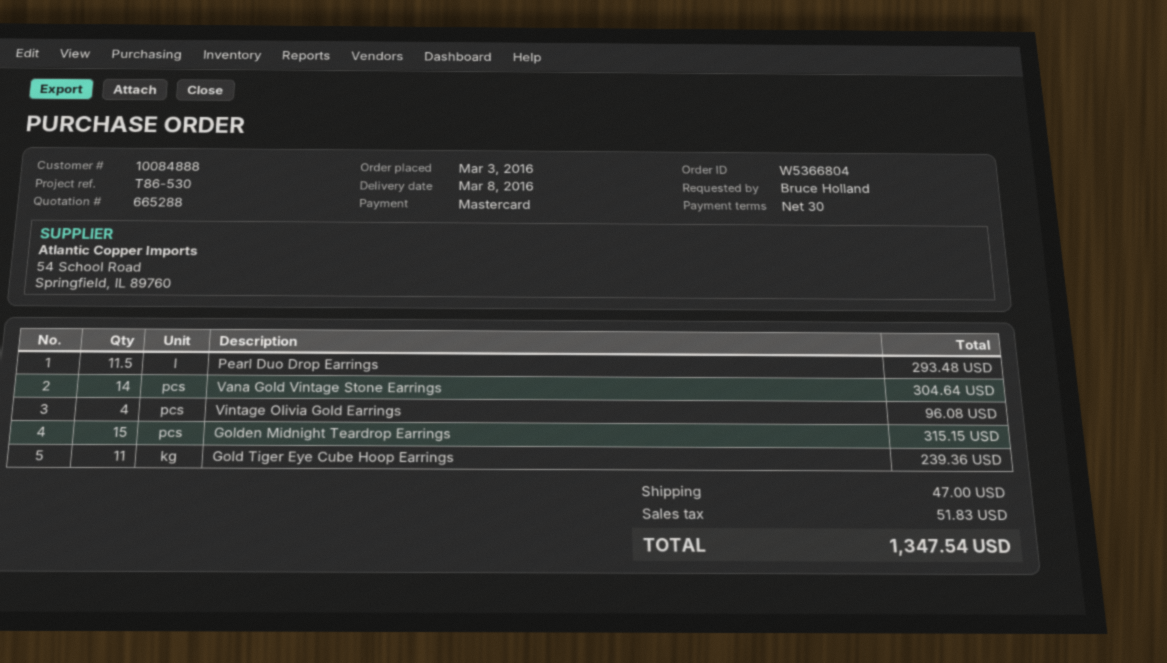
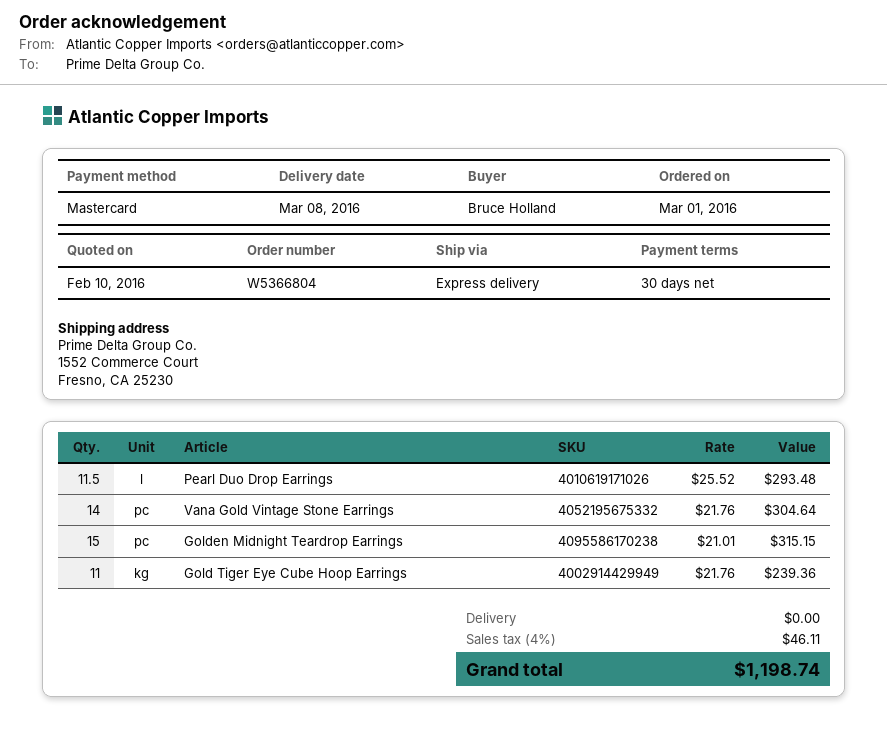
order date: 2016-03-03 -> 2016-03-01
Vintage Olivia Gold Earrings: 4 for 96.08 -> none
shipping: 47.00 -> 0.00
tax: 51.83 -> 46.11
total: 1347.54 -> 1198.74

